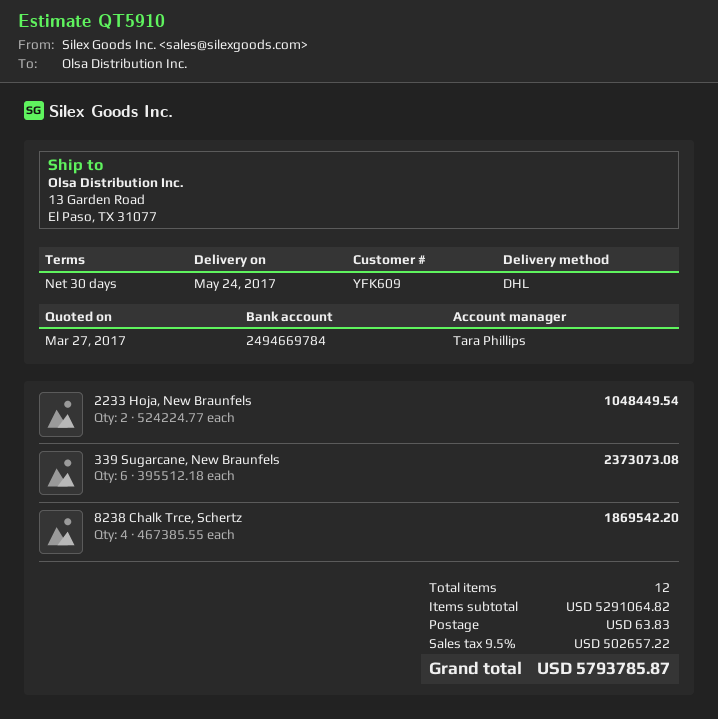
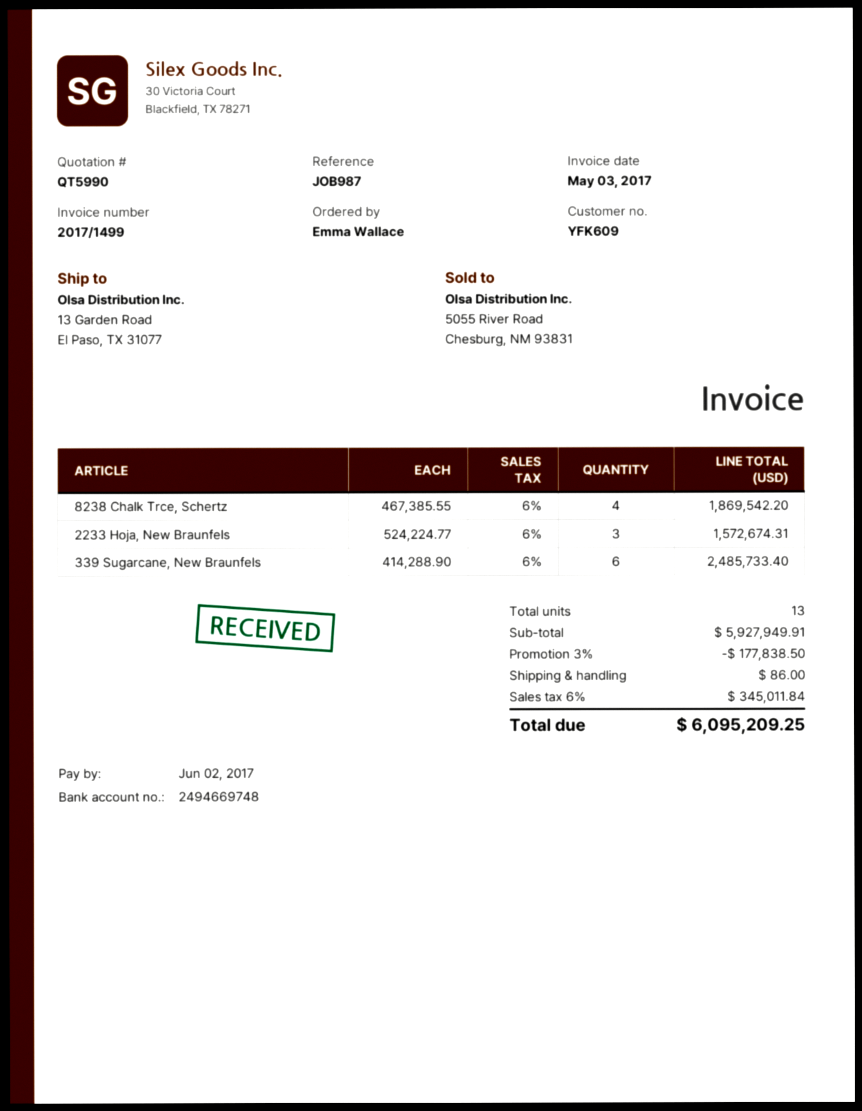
quote number: QT5910 -> QT5990
bank account: 2494669784 -> 2494669748
2233 Hoja, New Braunfels: 2 x 524224.77 = 1048449.54 -> 3 x 524224.77 = 1572674.31
339 Sugarcane, New Braunfels: 6 x 395512.18 = 2373073.08 -> 6 x 414288.90 = 2485733.40
total quantity: 12 -> 13
subtotal: 5291064.82 -> 5927949.91
discount: none -> 3% = 177838.50
shipping: 63.83 -> 86.00
tax: 9.5% = 502657.22 -> 6% = 345011.84
total: 5793785.87 -> 6095209.25

